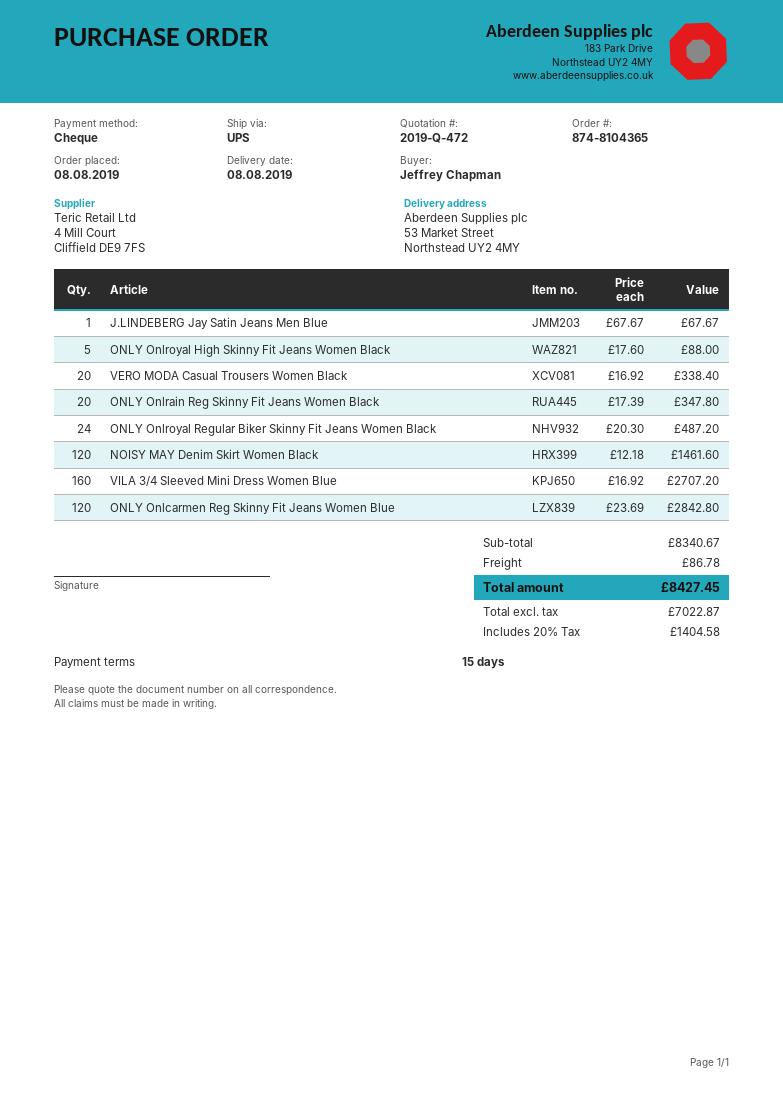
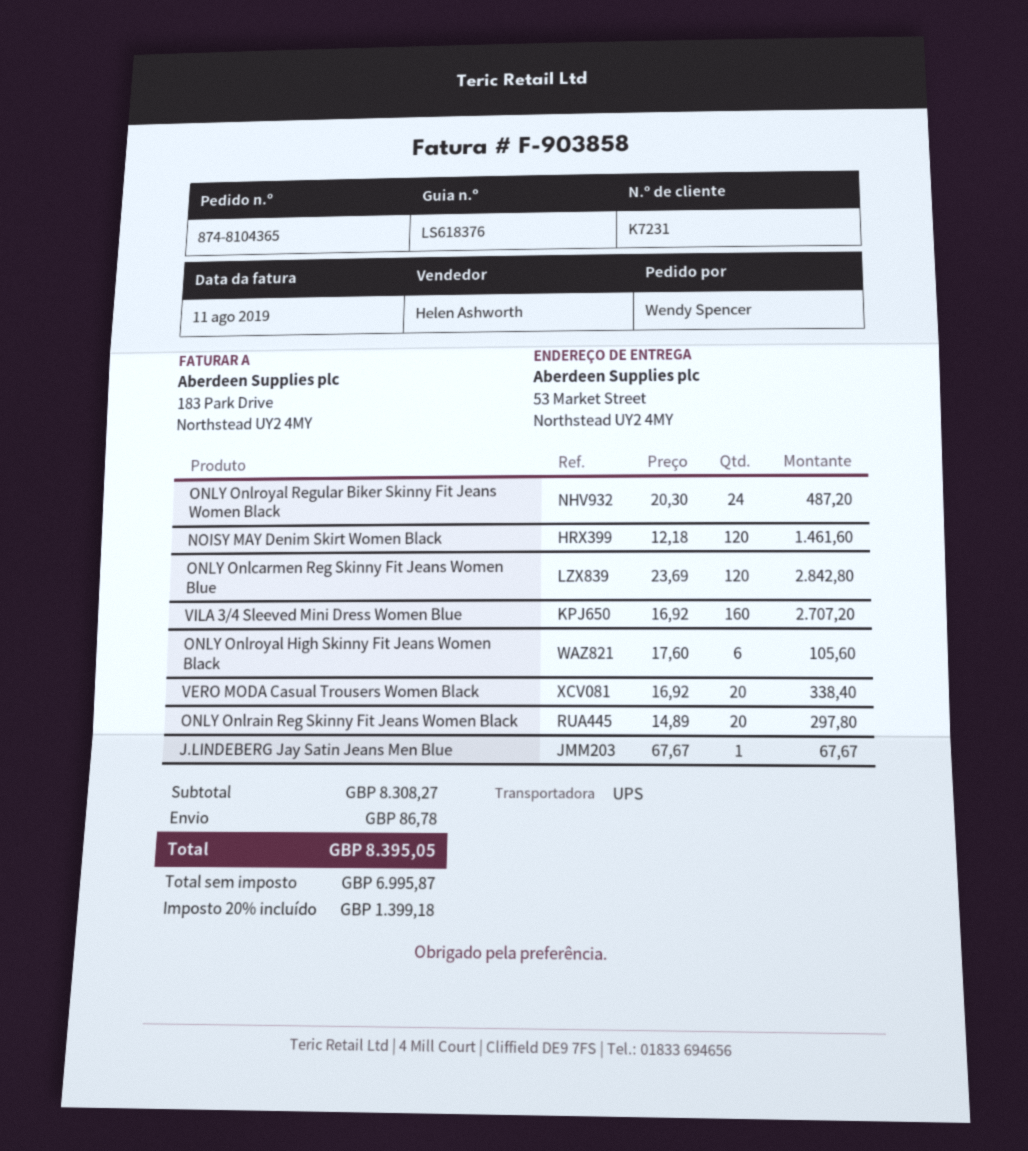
ordered by: Jeffrey Chapman -> Wendy Spencer
ONLY Onlroyal High Skinny Fit Jeans Women Black: 5 x 17.60 = 88.00 -> 6 x 17.60 = 105.60
ONLY Onlrain Reg Skinny Fit Jeans Women Black: 20 x 17.39 = 347.80 -> 20 x 14.89 = 297.80
subtotal: 8340.67 -> 8308.27
net: 7022.87 -> 6995.87
tax: 20% = 1404.58 -> 20% = 1399.18
total: 8427.45 -> 8395.05

